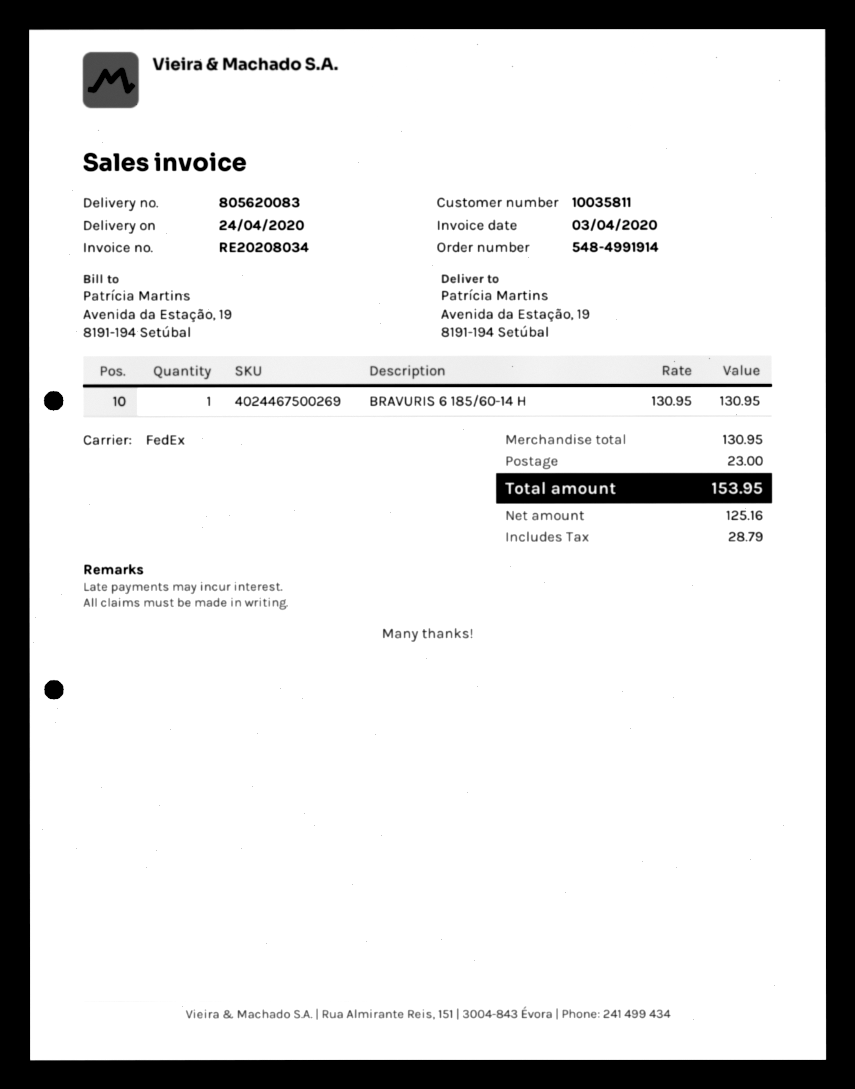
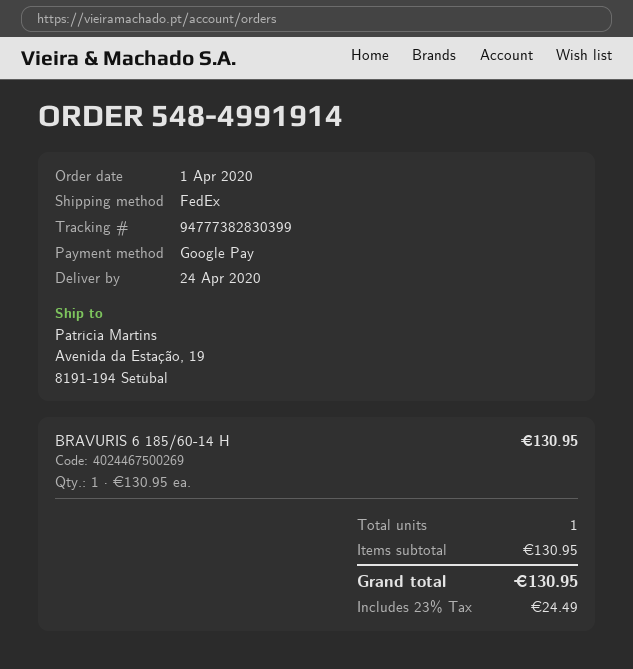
shipping: 23.00 -> none
tax: 28.79 -> 24.49
total: 153.95 -> 130.95

